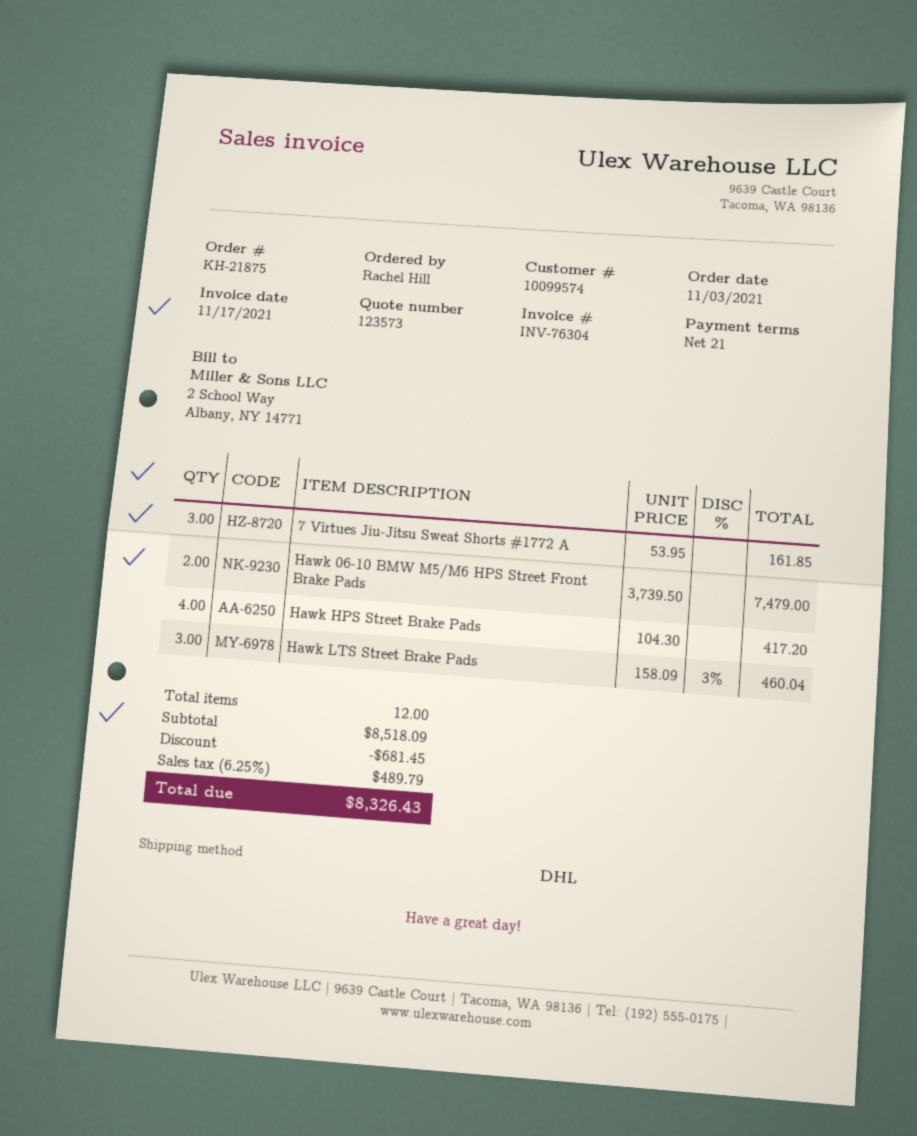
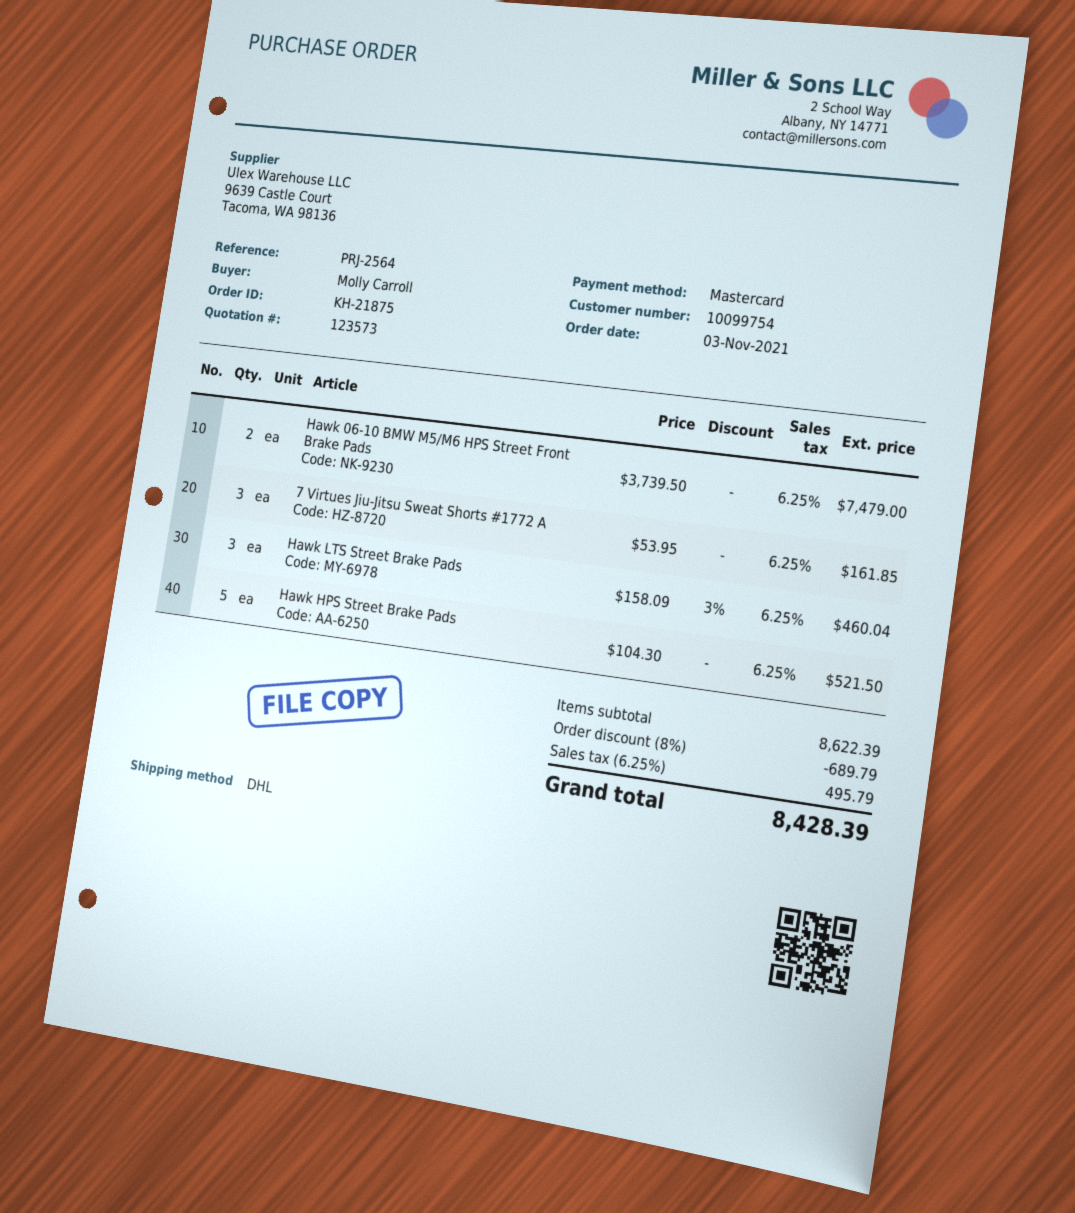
customer number: 10099574 -> 10099754
ordered by: Rachel Hill -> Molly Carroll
Hawk HPS Street Brake Pads: 4 x 104.30 = 417.20 -> 5 x 104.30 = 521.50
subtotal: 8518.09 -> 8622.39
discount: 681.45 -> 689.79
tax: 6.25% = 489.79 -> 6.25% = 495.79
total: 8326.43 -> 8428.39

